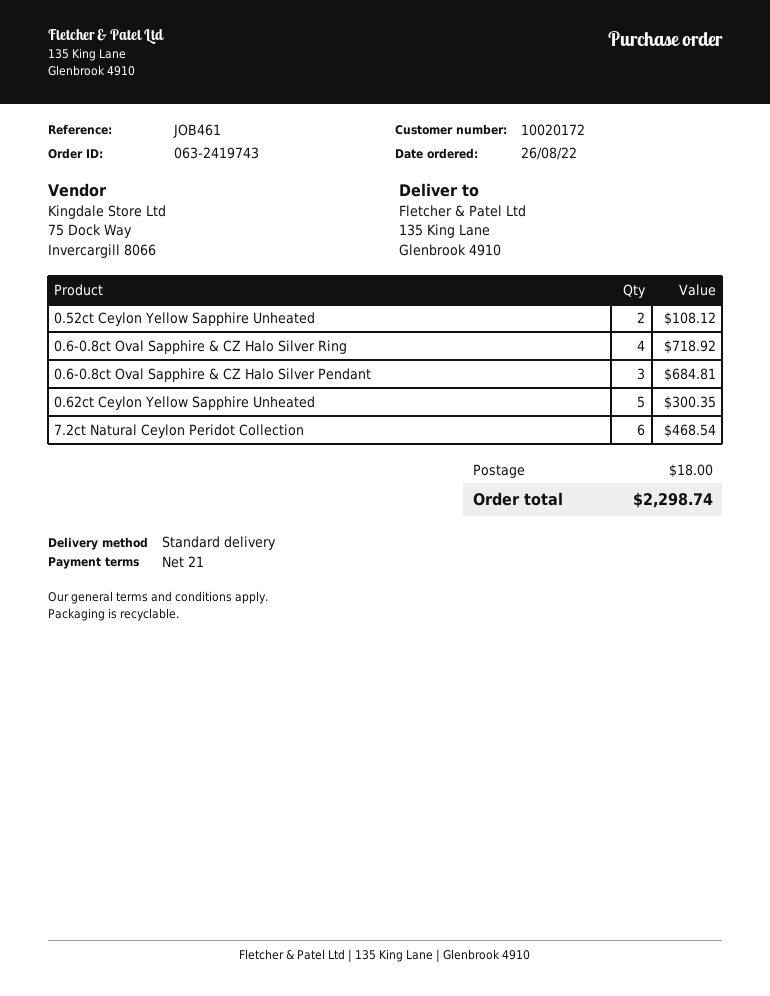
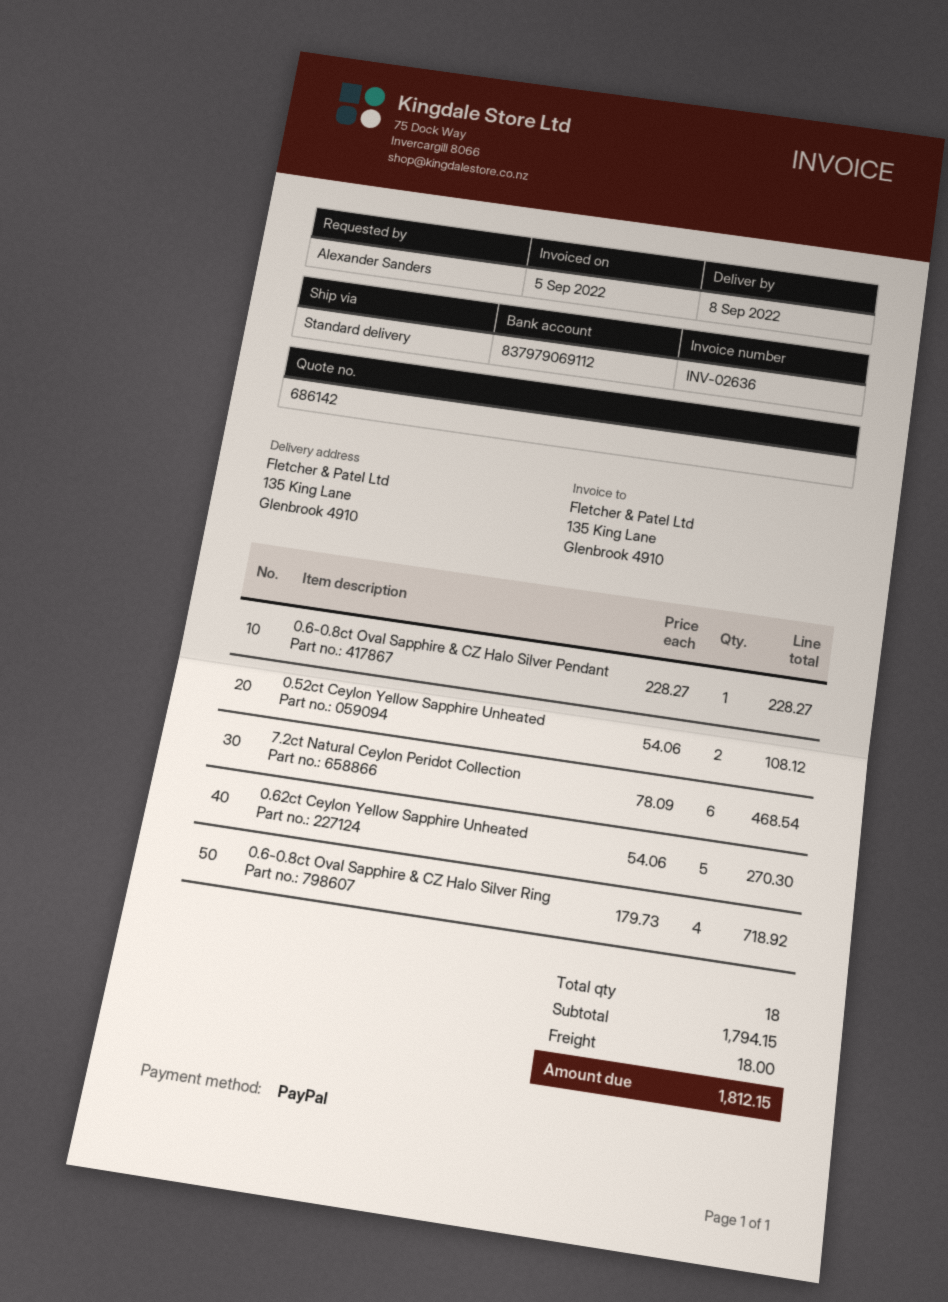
0.6-0.8ct Oval Sapphire & CZ Halo Silver Pendant: 3 for 684.81 -> 1 for 228.27
0.62ct Ceylon Yellow Sapphire Unheated: 5 for 300.35 -> 5 for 270.30
total: 2298.74 -> 1812.15

